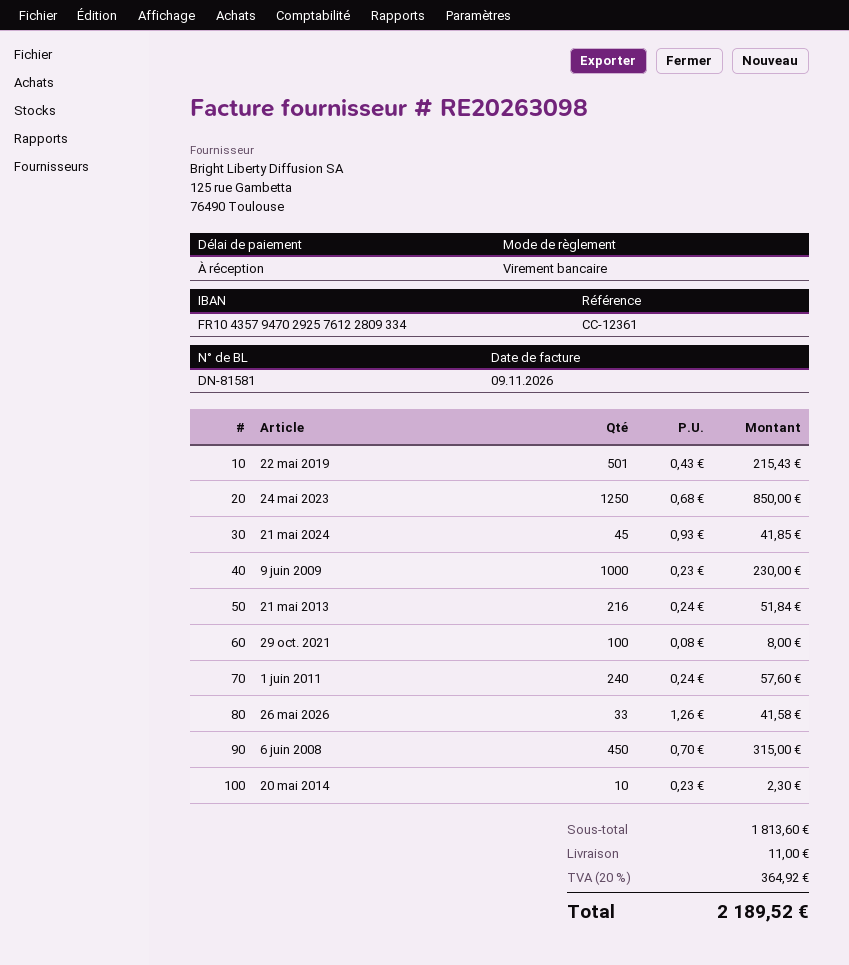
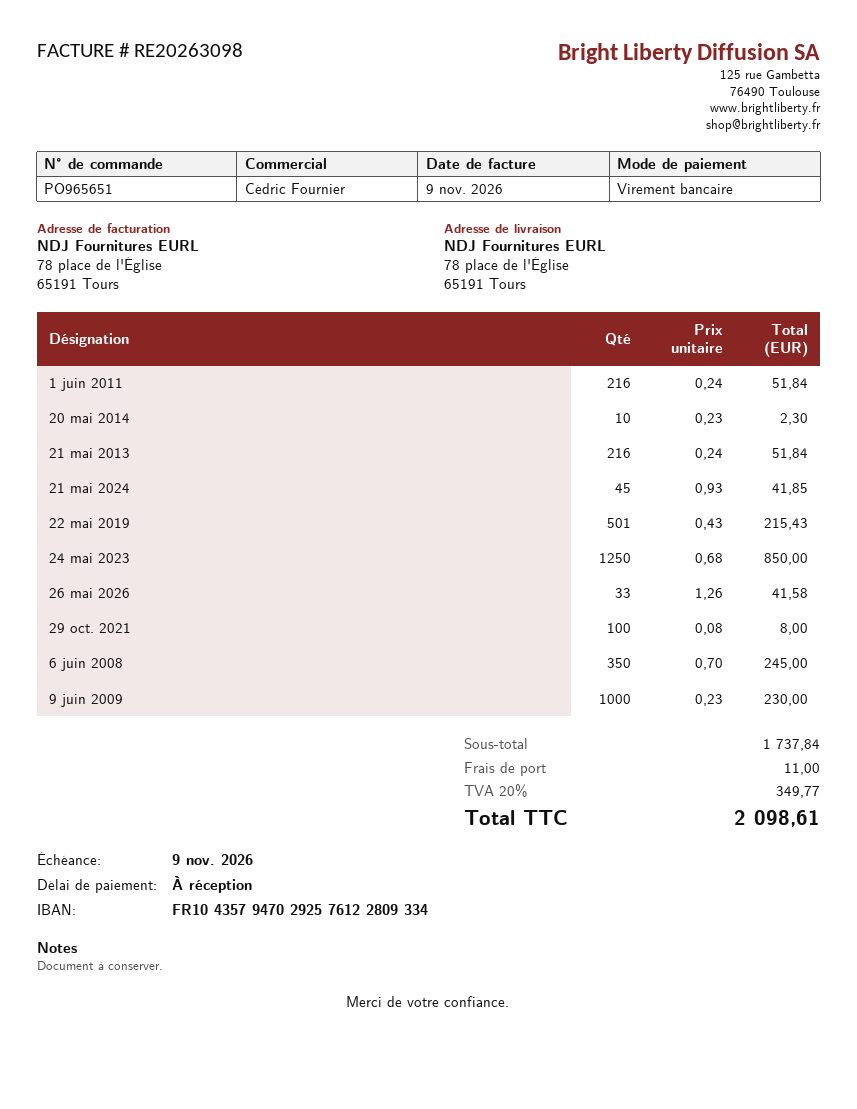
1 juin 2011: 240 x 0.24 = 57.60 -> 216 x 0.24 = 51.84
6 juin 2008: 450 x 0.70 = 315.00 -> 350 x 0.70 = 245.00
subtotal: 1813.60 -> 1737.84
tax: 20% = 364.92 -> 20% = 349.77
total: 2189.52 -> 2098.61

